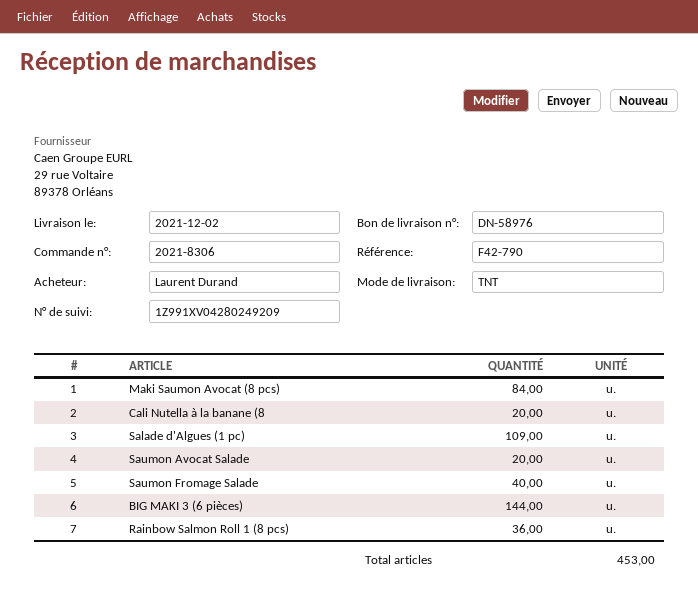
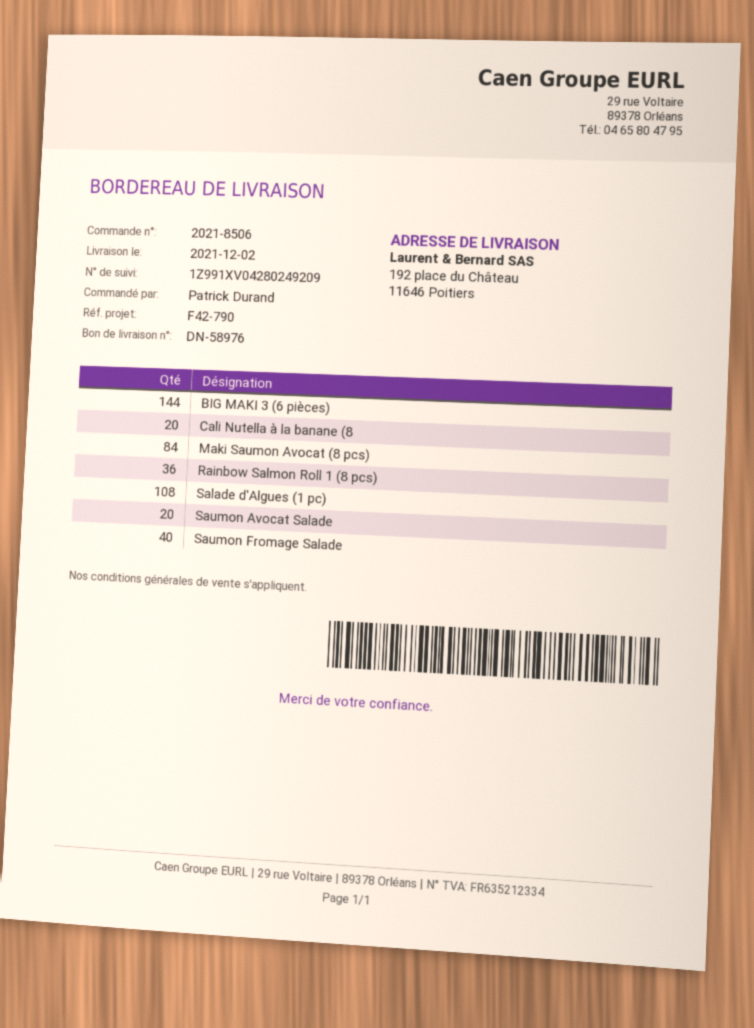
order number: 2021-8306 -> 2021-8506
ordered by: Laurent Durand -> Patrick Durand
Salade d'Algues (1 pc): 109 -> 108

